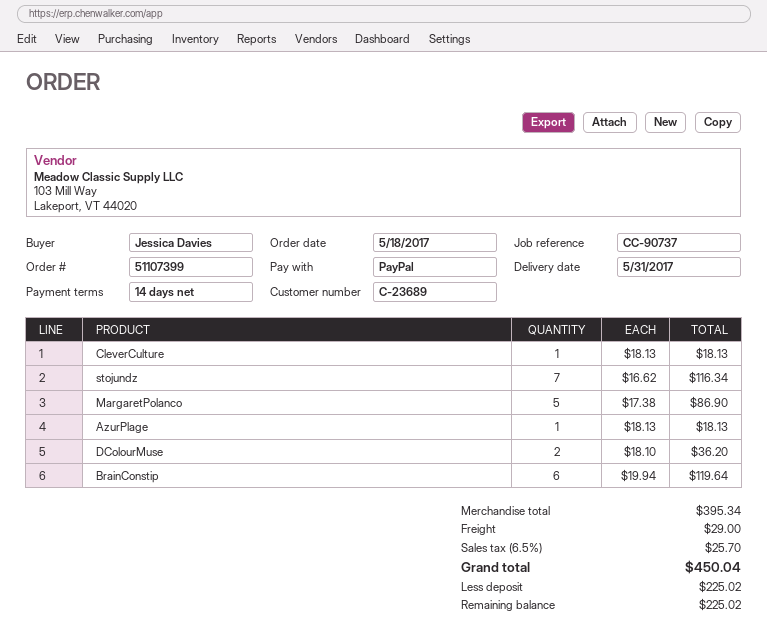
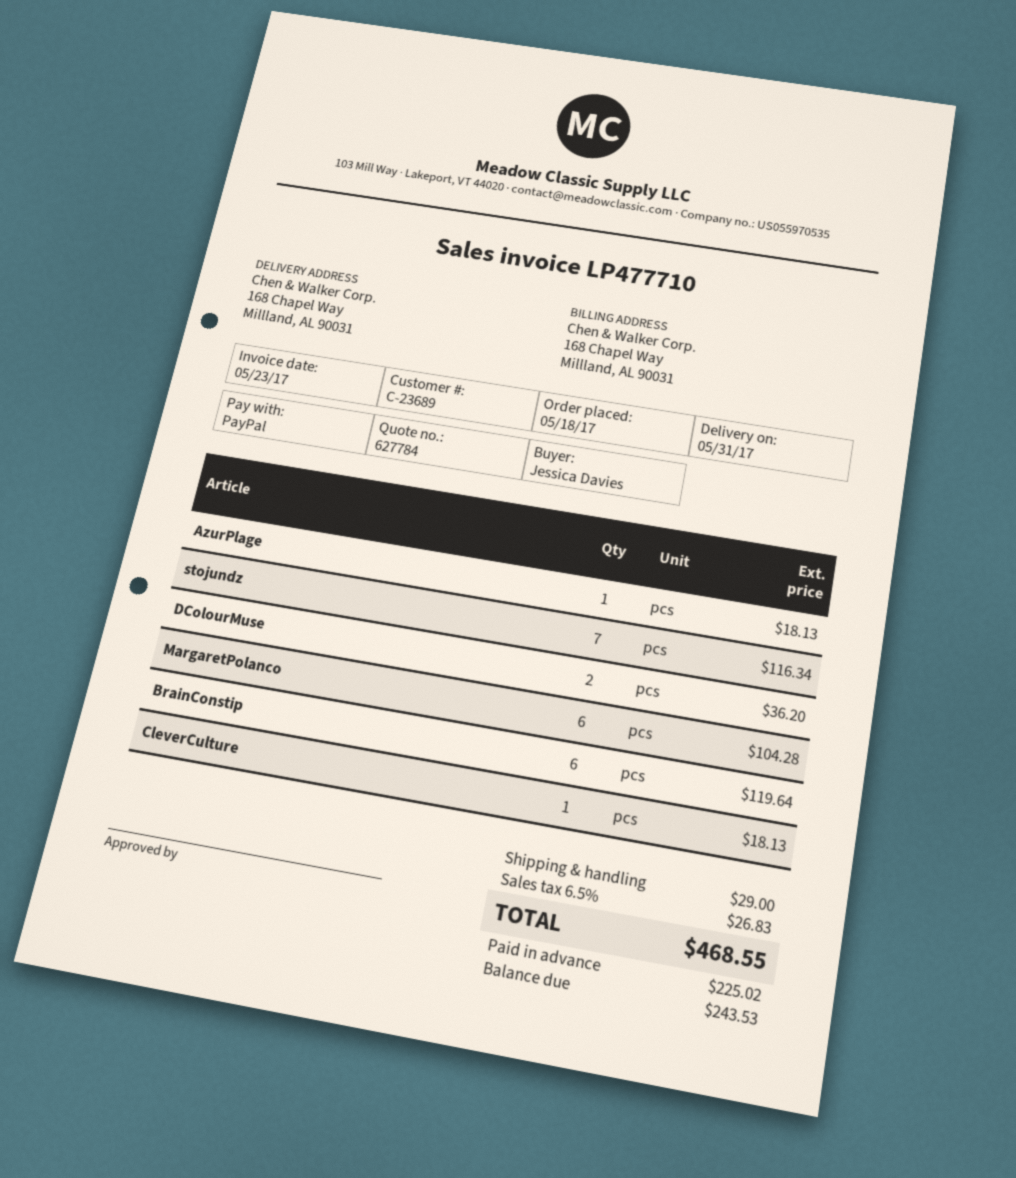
MargaretPolanco: 5 for 86.90 -> 6 for 104.28
tax: 6.5% = 25.70 -> 6.5% = 26.83
total: 450.04 -> 468.55
balance: 225.02 -> 243.53

